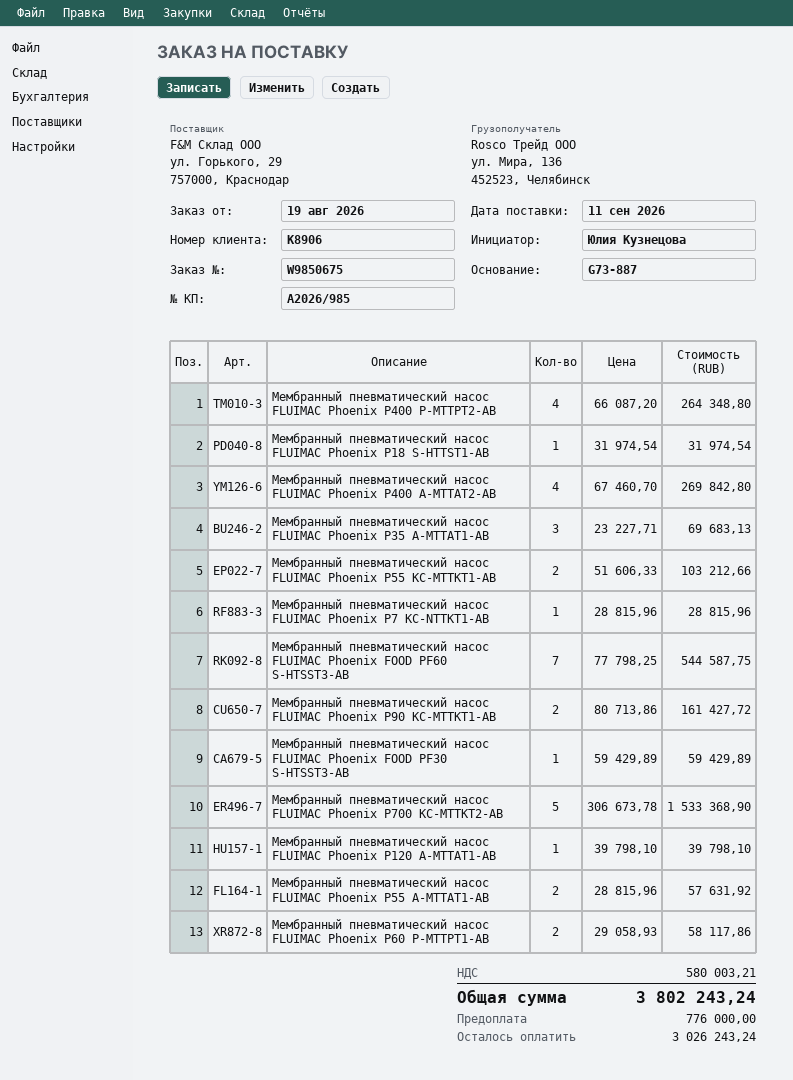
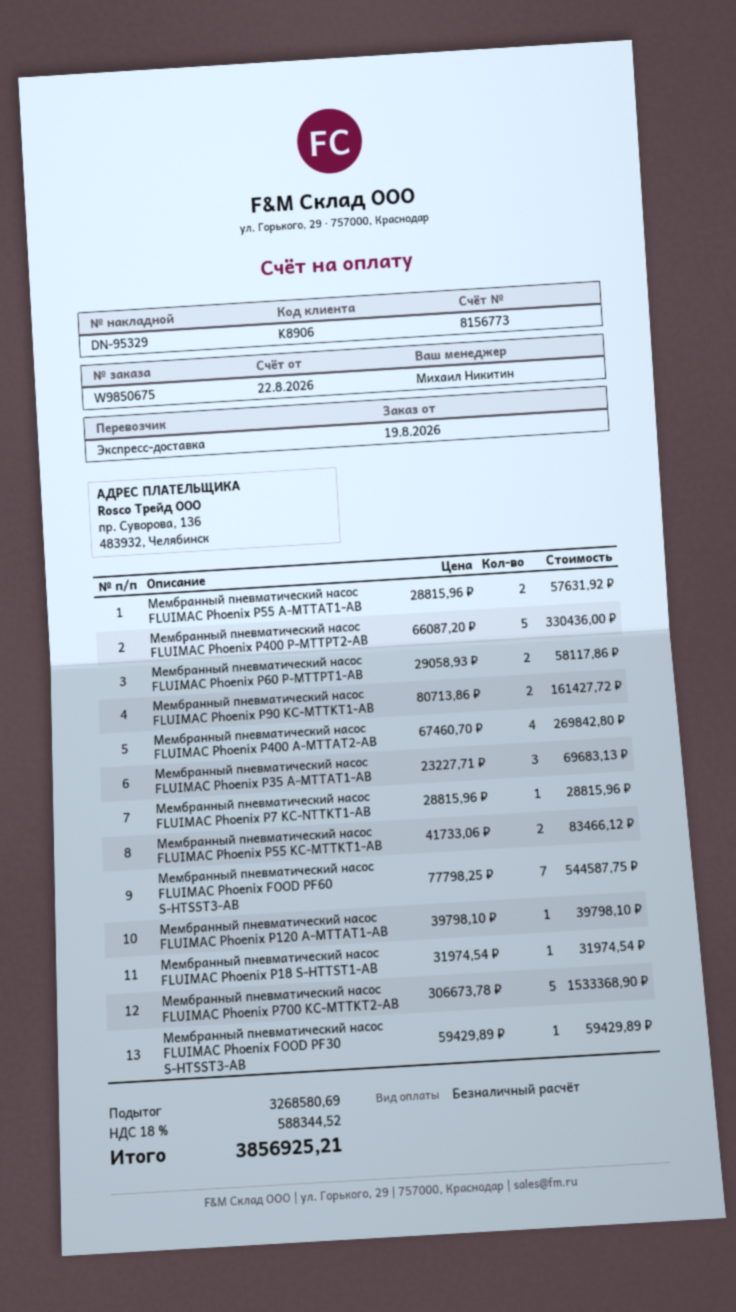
Мембранный пневматический насос FLUIMAC Phoenix P400 P-MTTPT2-AB: 4 x 66087.20 = 264348.80 -> 5 x 66087.20 = 330436.00
Мембранный пневматический насос FLUIMAC Phoenix P55 KC-MTTKT1-AB: 2 x 51606.33 = 103212.66 -> 2 x 41733.06 = 83466.12
tax: 580003.21 -> 588344.52
total: 3802243.24 -> 3856925.21

